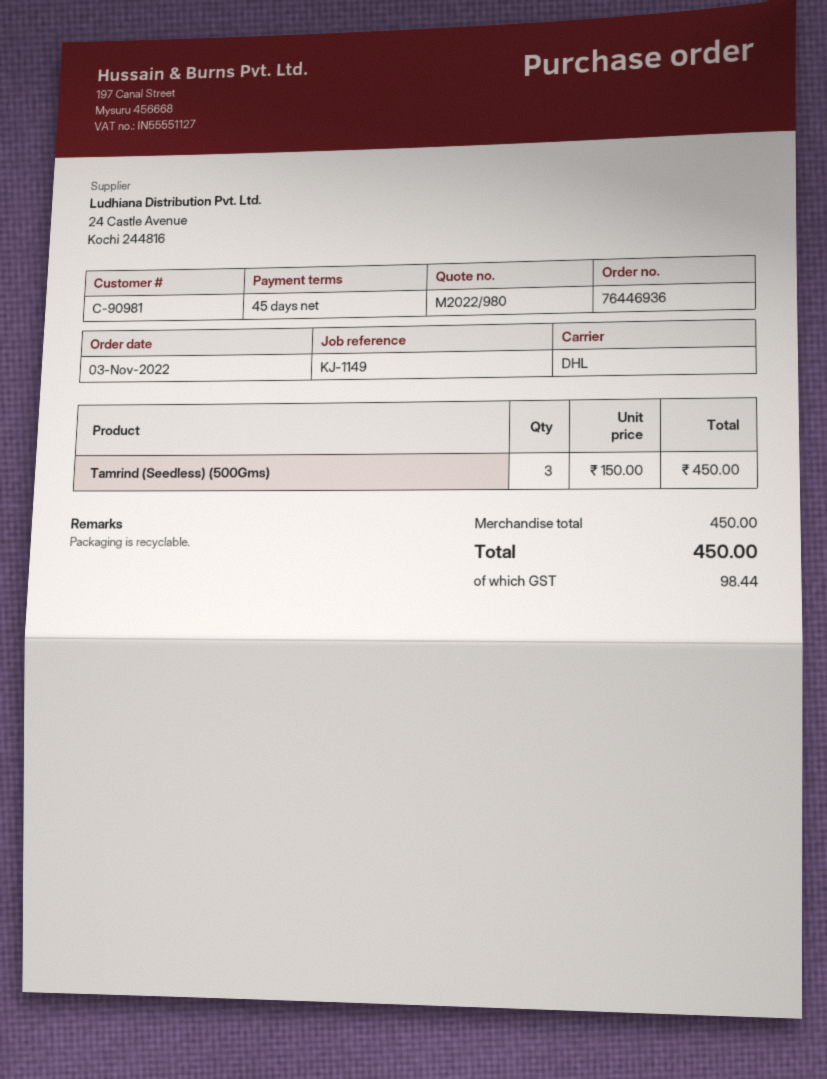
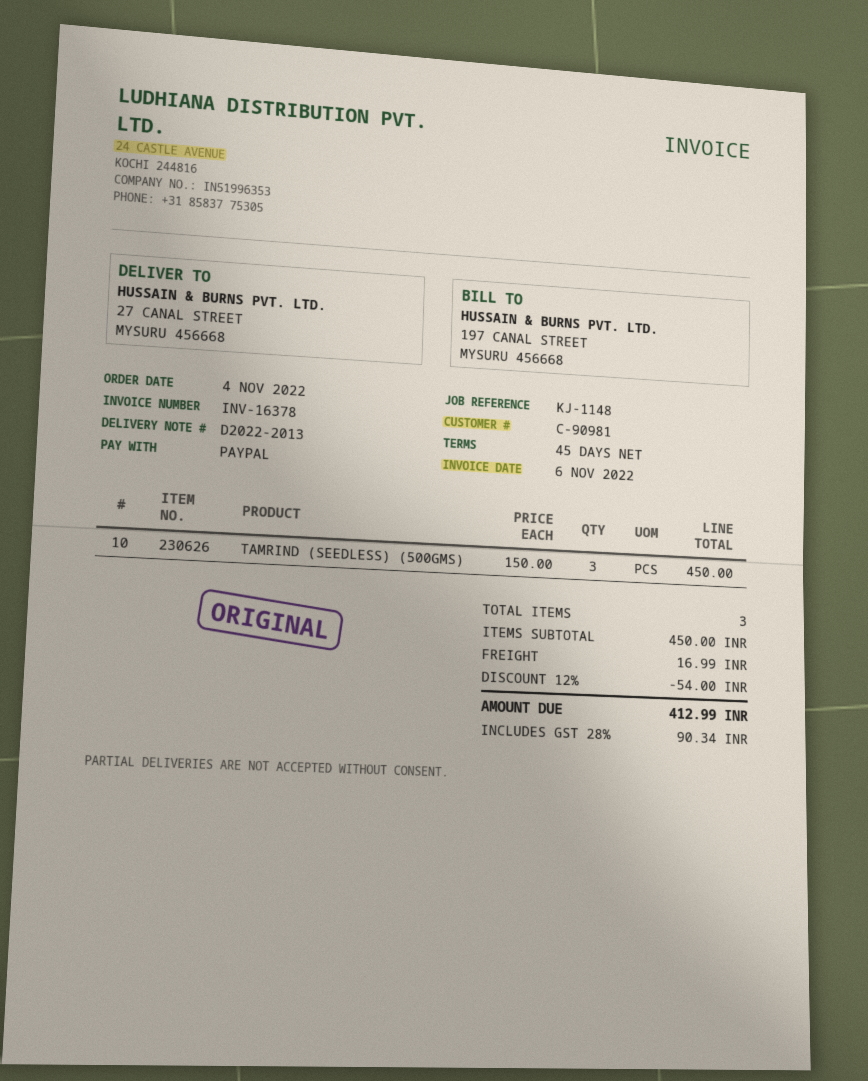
order date: 2022-11-03 -> 2022-11-04
reference: KJ-1149 -> KJ-1148
discount: none -> 12% = 54.00
shipping: none -> 16.99
tax: 98.44 -> 90.34
total: 450.00 -> 412.99

